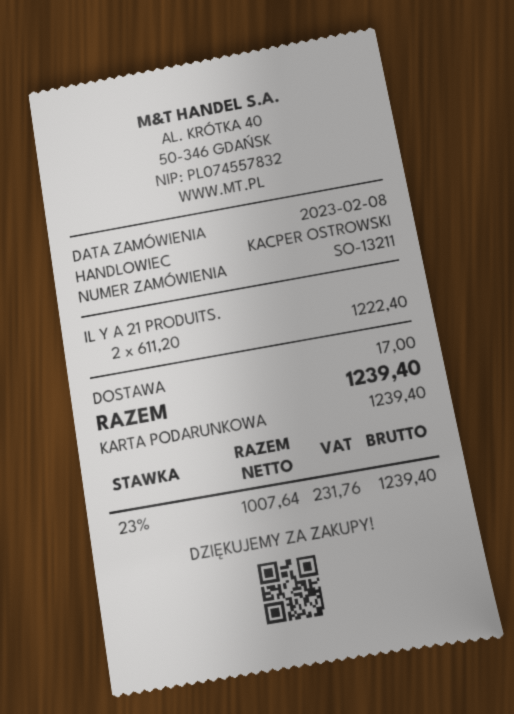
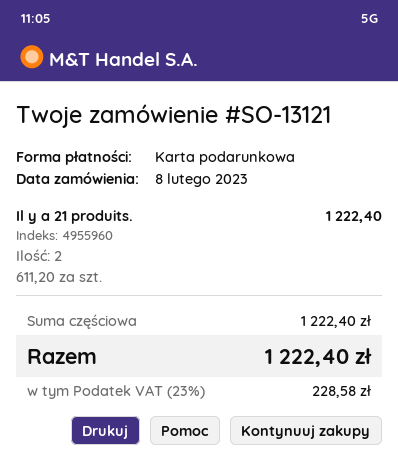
order number: SO-13211 -> SO-13121
shipping: 17.00 -> none
tax: 23% = 231.76 -> 23% = 228.58
total: 1239.40 -> 1222.40

